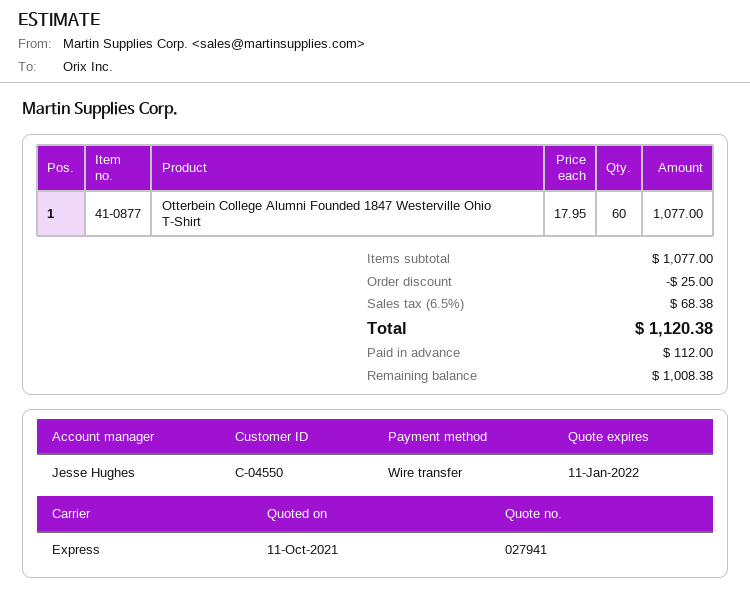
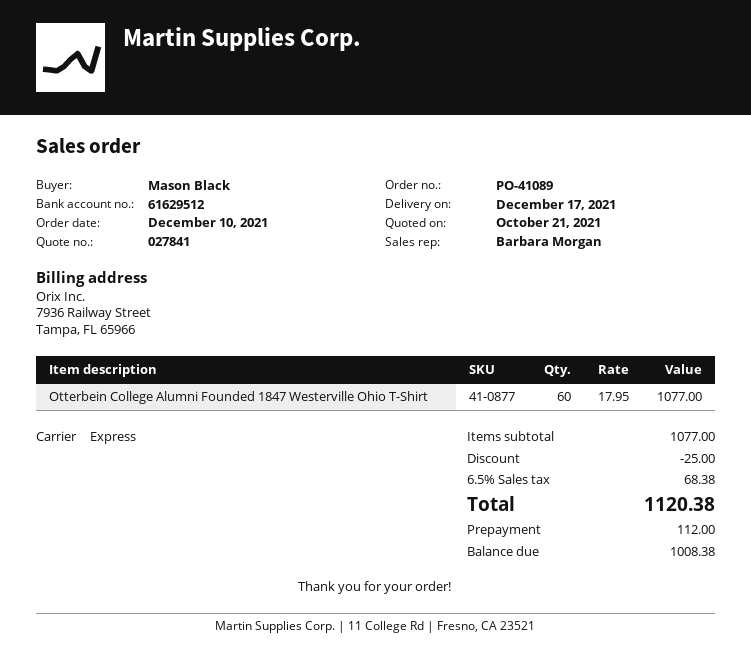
quote number: 027941 -> 027841
quote date: 2021-10-11 -> 2021-10-21
sales rep: Jesse Hughes -> Barbara Morgan

